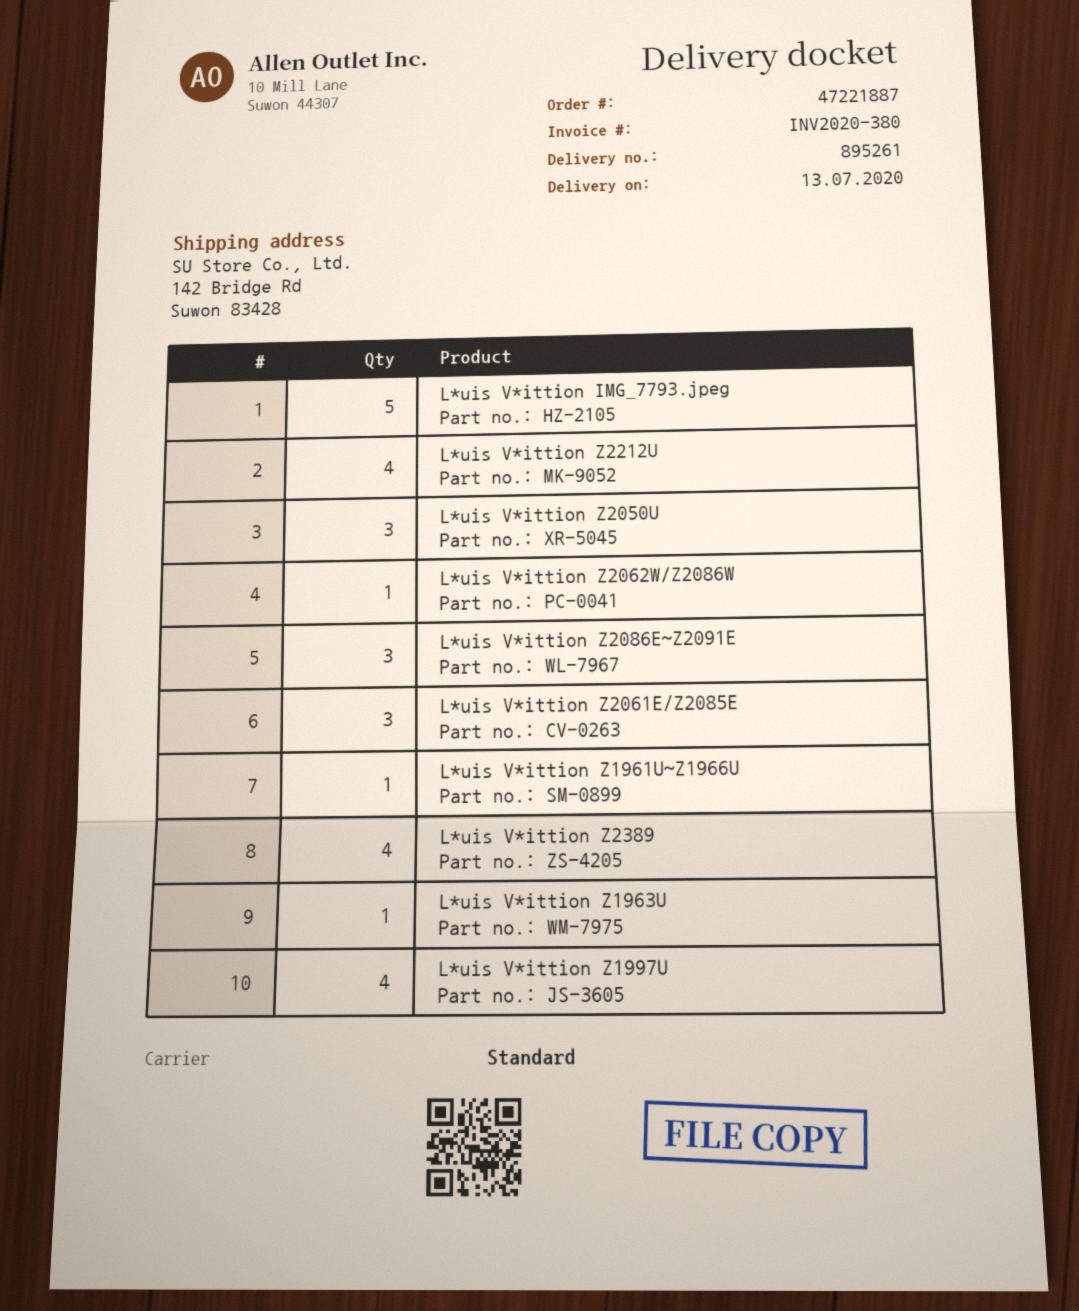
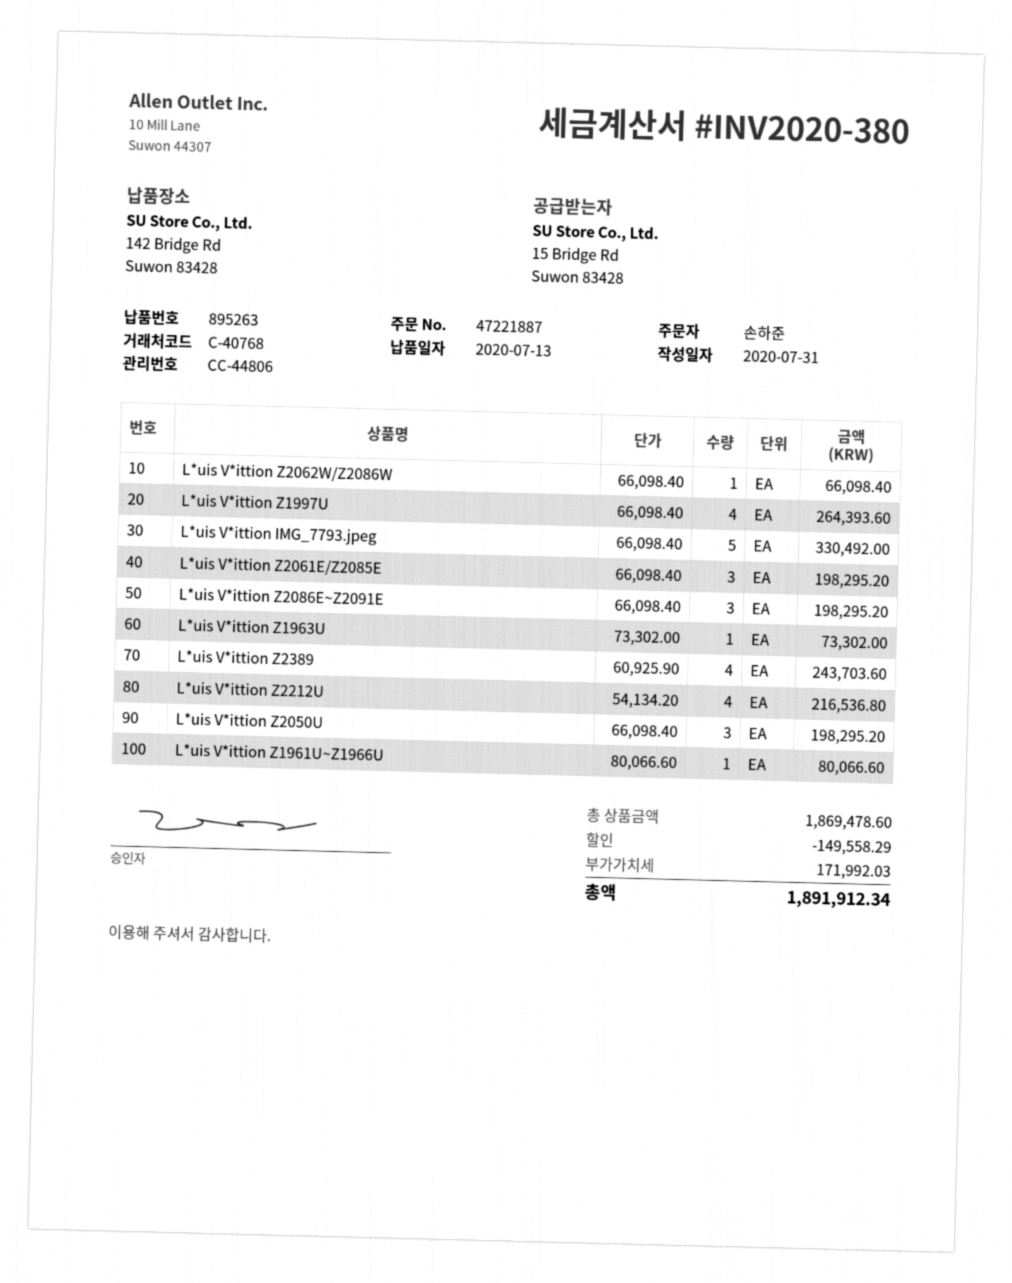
delivery note number: 895261 -> 895263

